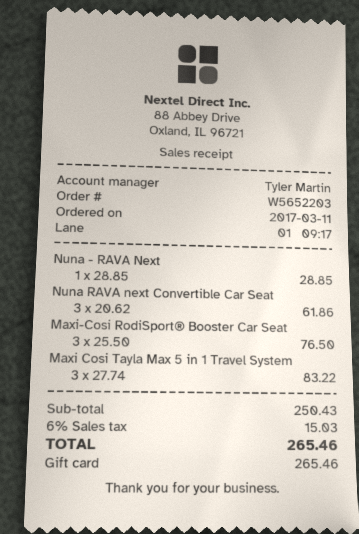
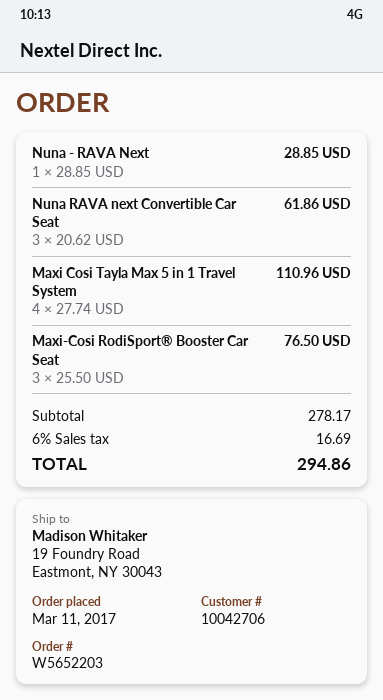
Maxi Cosi Tayla Max 5 in 1 Travel System: 3 x 27.74 = 83.22 -> 4 x 27.74 = 110.96
subtotal: 250.43 -> 278.17
tax: 6% = 15.03 -> 6% = 16.69
total: 265.46 -> 294.86

